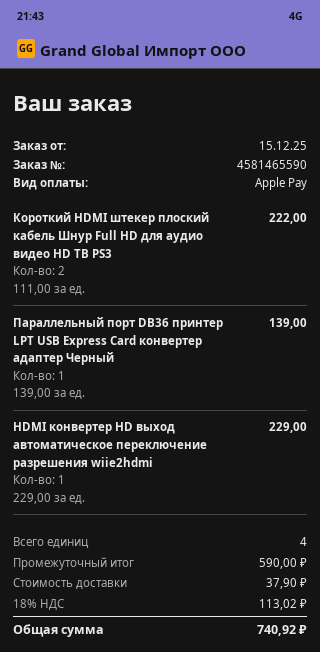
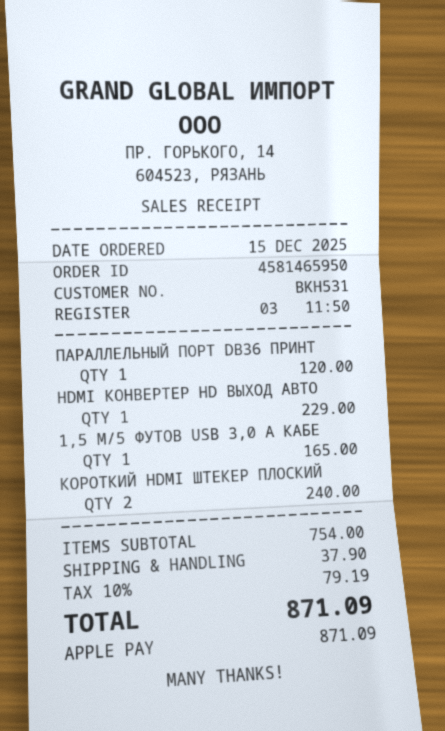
order number: 4581465590 -> 4581465950
Короткий HDMI штекер плоский кабель Шнур Full HD для аудио видео HD ТВ PS3: 2 for 222.00 -> 2 for 240.00
Параллельный порт DB36 принтер LPT USB Express Card конвертер адаптер Черный: 1 for 139.00 -> 1 for 120.00
1,5 М/5 ФУТОВ USB 3,0 A КАБЕ: none -> 1 for 165.00
subtotal: 590.00 -> 754.00
tax: 18% = 113.02 -> 10% = 79.19
total: 740.92 -> 871.09

